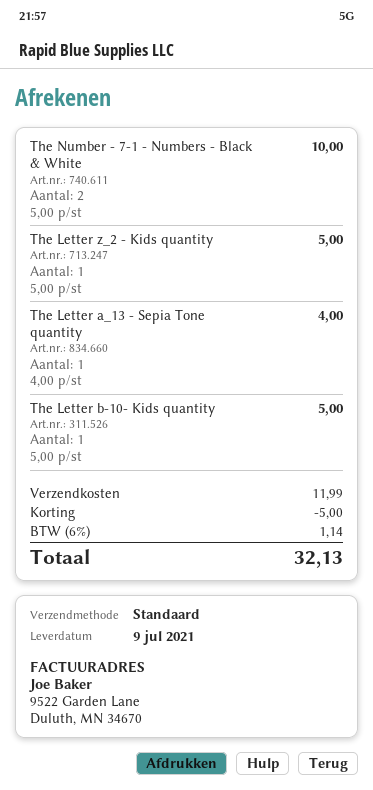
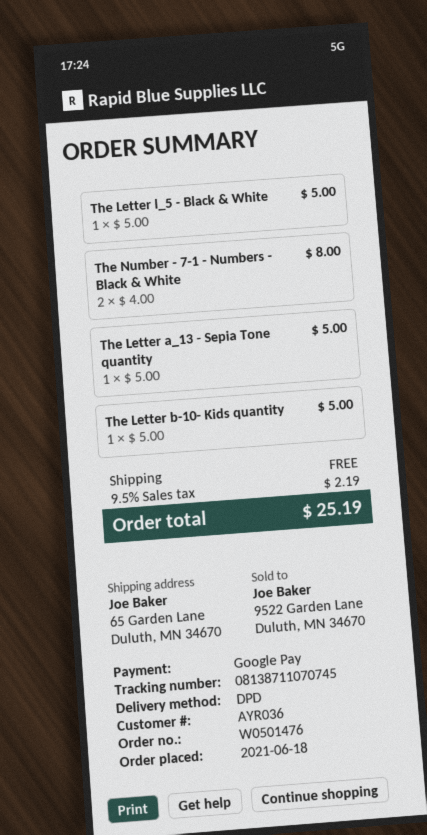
shipping method: standard -> DPD
The Number - 7-1 - Numbers - Black & White: 2 x 5.00 = 10.00 -> 2 x 4.00 = 8.00
The Letter z_2 - Kids quantity: 1 x 5.00 = 5.00 -> none
The Letter a_13 - Sepia Tone quantity: 1 x 4.00 = 4.00 -> 1 x 5.00 = 5.00
The Letter l_5 - Black & White: none -> 1 x 5.00 = 5.00
discount: 5.00 -> none
shipping: 11.99 -> 0.00
tax: 6% = 1.14 -> 9.5% = 2.19
total: 32.13 -> 25.19

